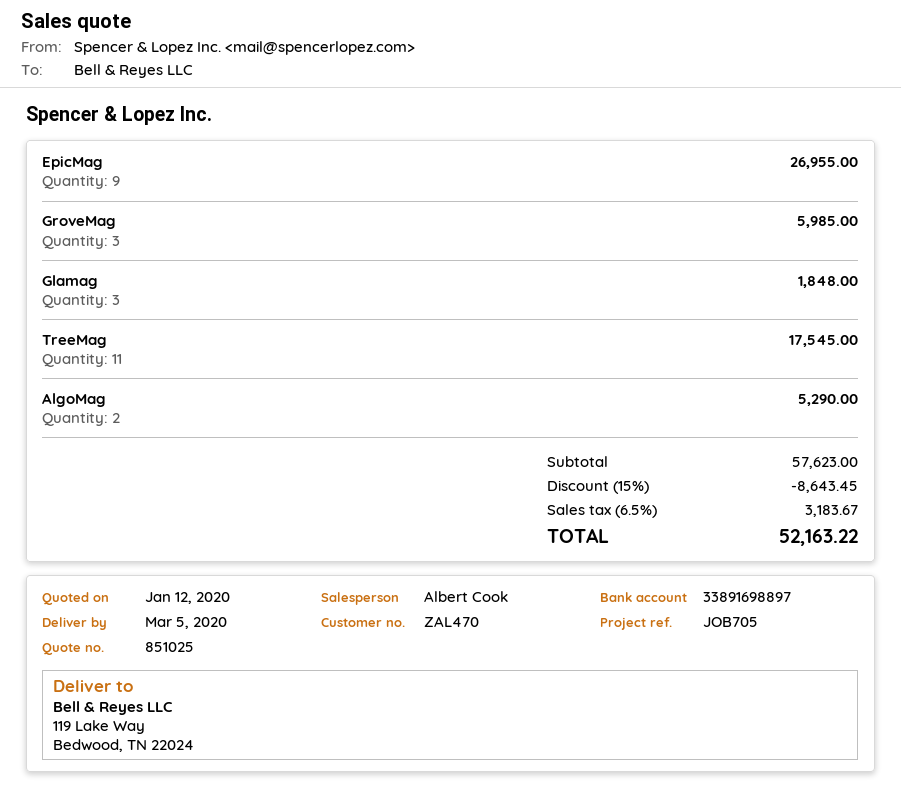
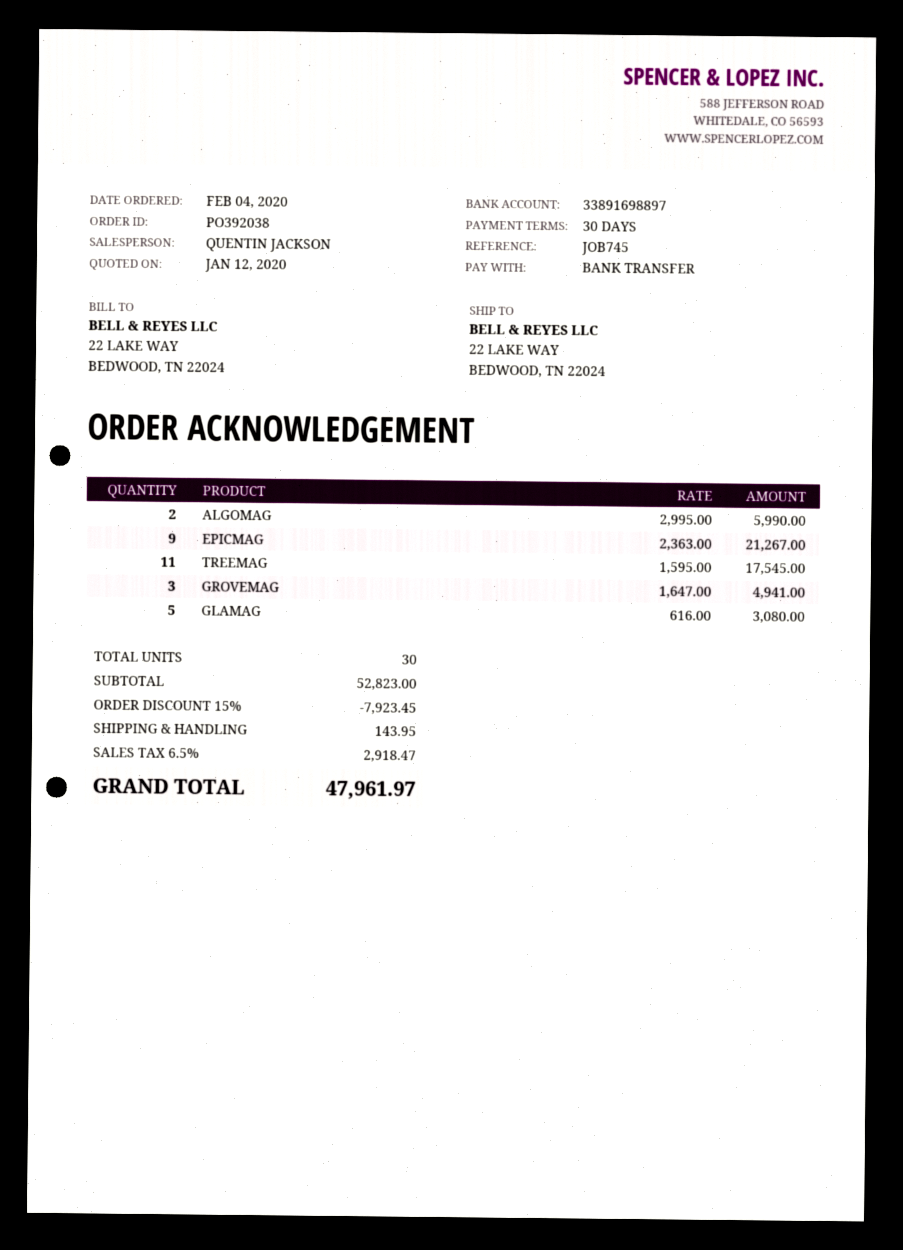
reference: JOB705 -> JOB745
sales rep: Albert Cook -> QUENTIN JACKSON
ship to: 119 Lake Way, Bedwood, TN 22024 -> 22 LAKE WAY, BEDWOOD, TN 22024
EpicMag: 9 for 26955.00 -> 9 for 21267.00
GroveMag: 3 for 5985.00 -> 3 for 4941.00
Glamag: 3 for 1848.00 -> 5 for 3080.00
AlgoMag: 2 for 5290.00 -> 2 for 5990.00
subtotal: 57623.00 -> 52823.00
discount: 15% = 8643.45 -> 15% = 7923.45
shipping: none -> 143.95
tax: 6.5% = 3183.67 -> 6.5% = 2918.47
total: 52163.22 -> 47961.97

